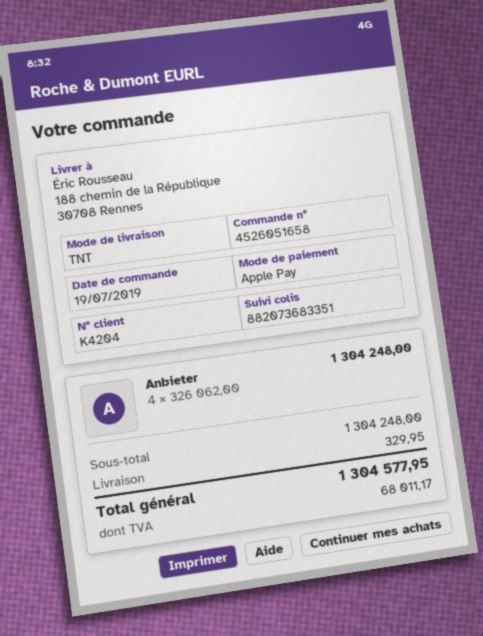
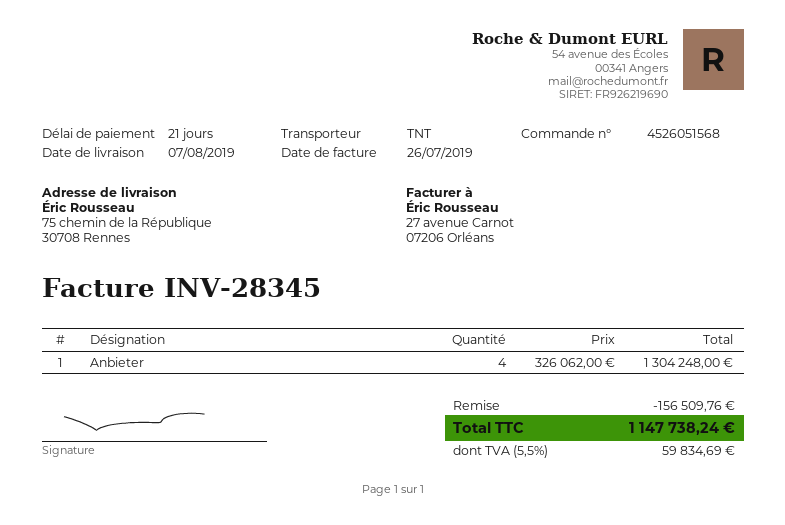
order number: 4526051658 -> 4526051568
ship to: 188 chemin de la République, 30708 Rennes -> 75 chemin de la République, 30708 Rennes
discount: none -> 156509.76
shipping: 329.95 -> none
tax: 68011.17 -> 59834.69
total: 1304577.95 -> 1147738.24

